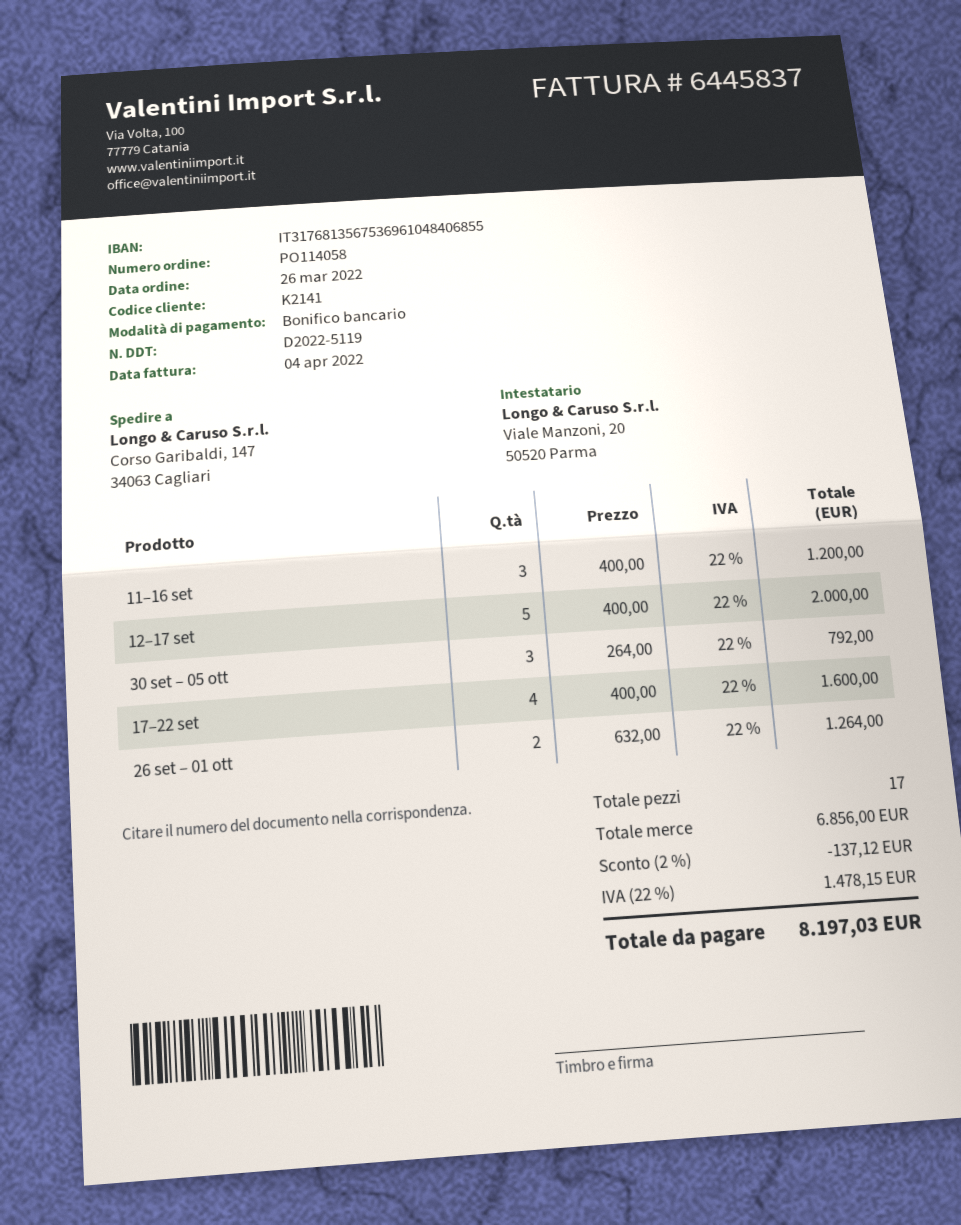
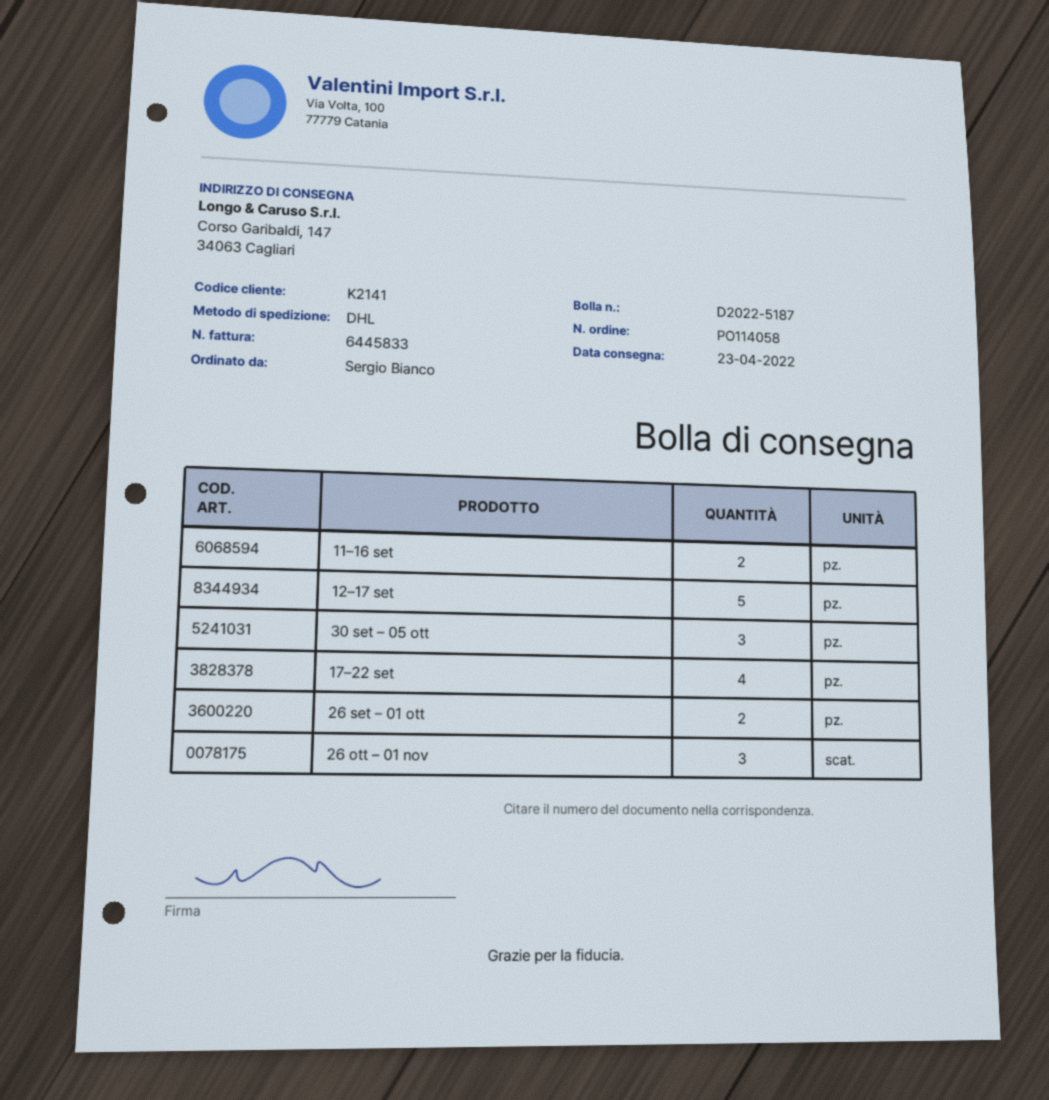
delivery note number: D2022-5119 -> D2022-5187
invoice number: 6445837 -> 6445833
11–16 set: 3 -> 2
26 ott – 01 nov: none -> 3

